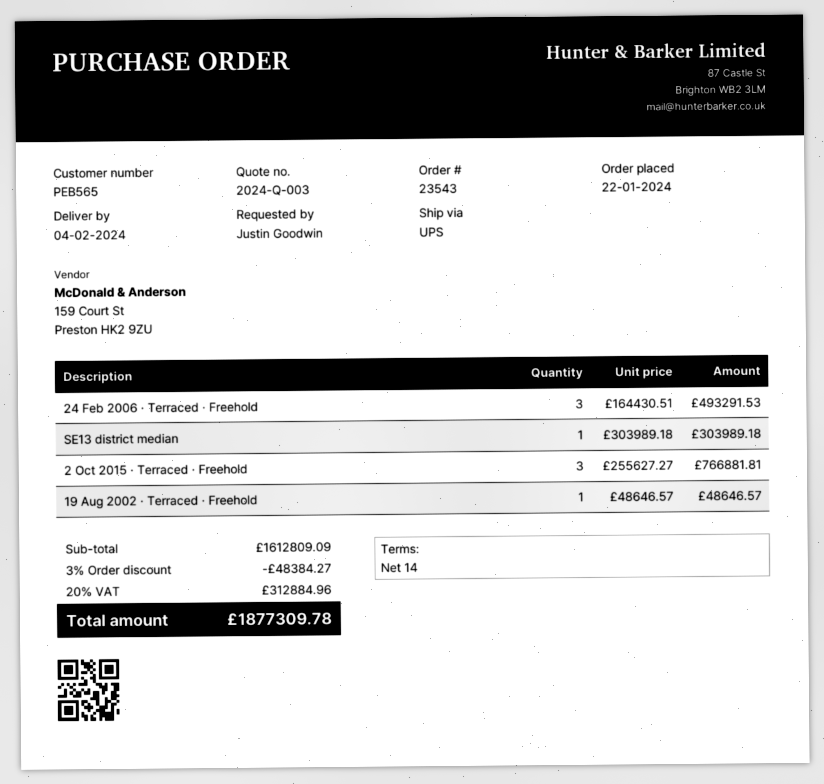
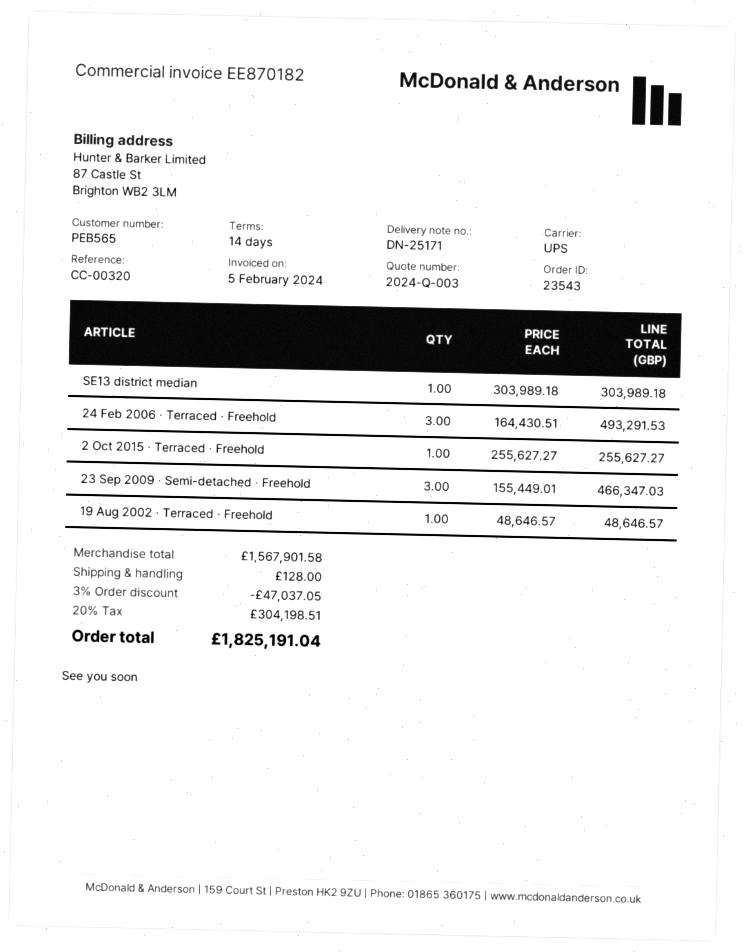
2 Oct 2015 · Terraced · Freehold: 3 x 255627.27 = 766881.81 -> 1 x 255627.27 = 255627.27
23 Sep 2009 · Semi-detached · Freehold: none -> 3 x 155449.01 = 466347.03
subtotal: 1612809.09 -> 1567901.58
discount: 3% = 48384.27 -> 3% = 47037.05
shipping: none -> 128.00
tax: 20% = 312884.96 -> 20% = 304198.51
total: 1877309.78 -> 1825191.04

